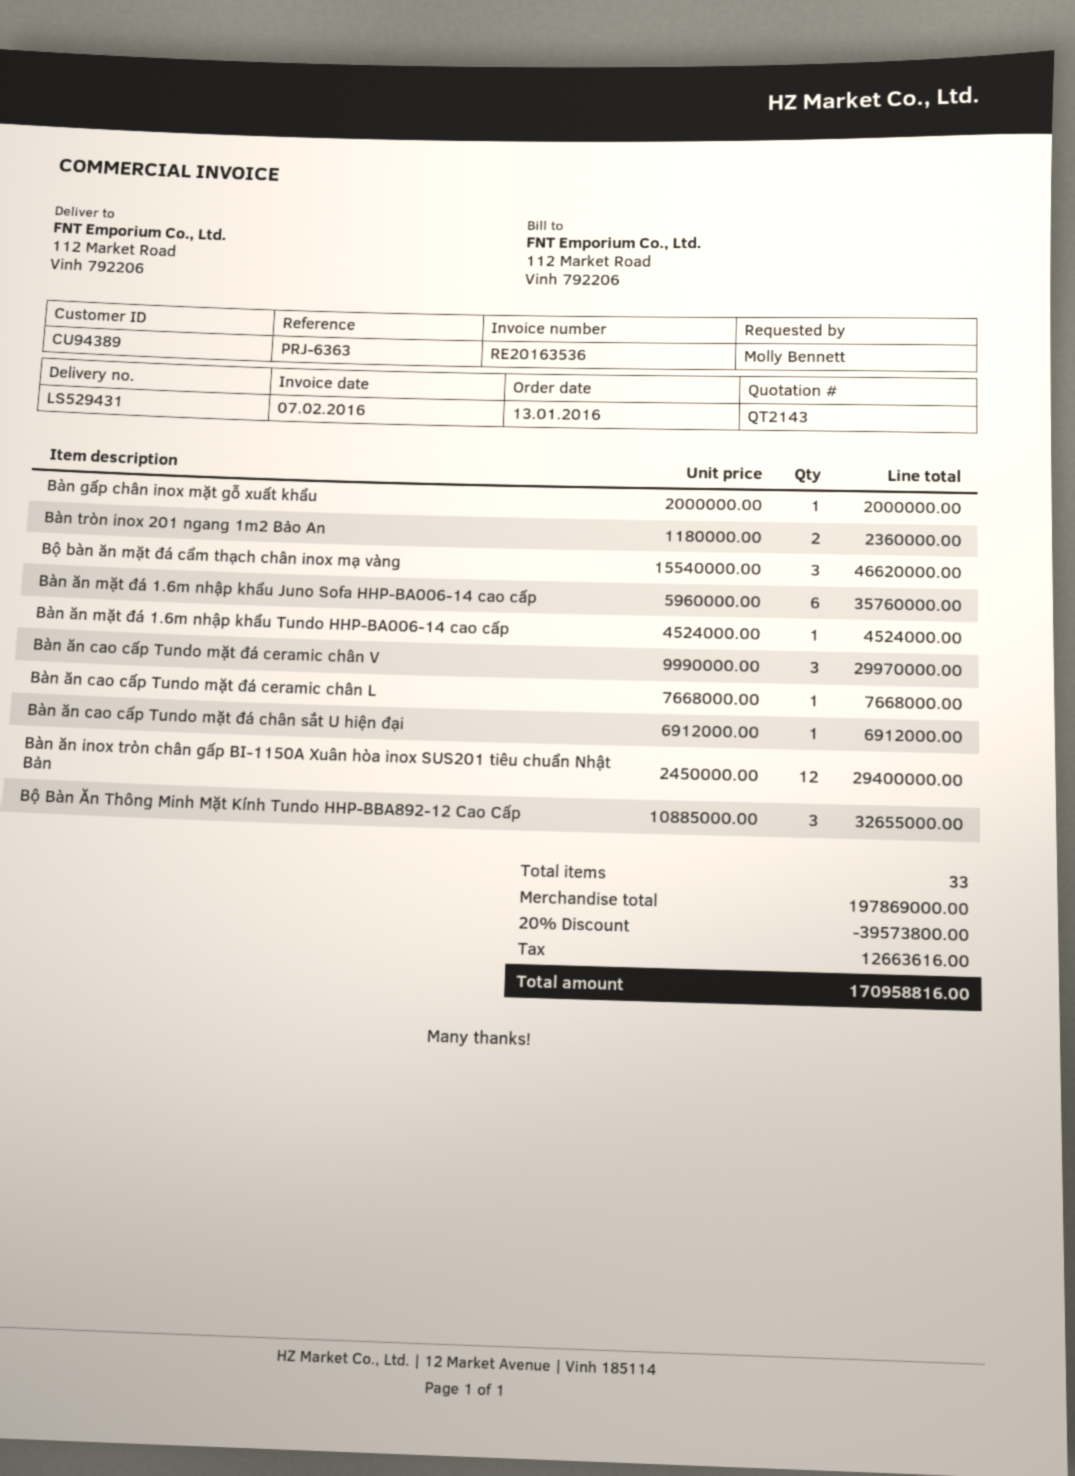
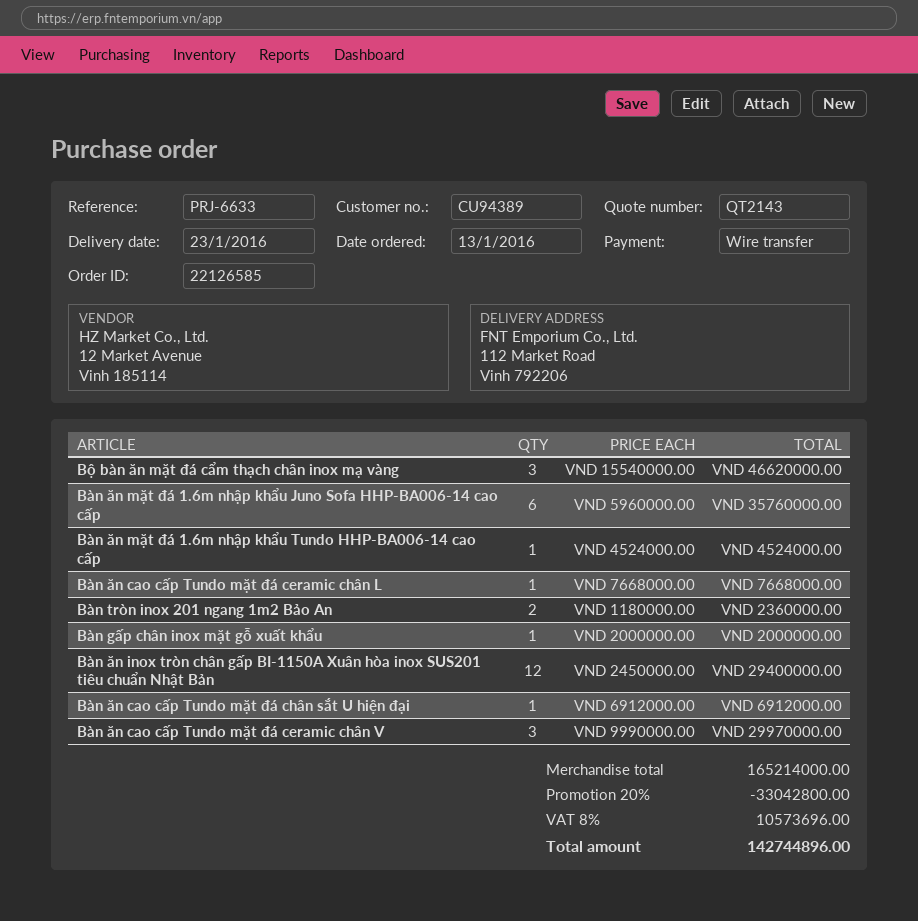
reference: PRJ-6363 -> PRJ-6633
Bộ Bàn Ăn Thông Minh Mặt Kính Tundo HHP-BBA892-12 Cao Cấp: 3 x 10885000.00 = 32655000.00 -> none
subtotal: 197869000.00 -> 165214000.00
discount: 20% = 39573800.00 -> 20% = 33042800.00
tax: 12663616.00 -> 10573696.00
total: 170958816.00 -> 142744896.00

